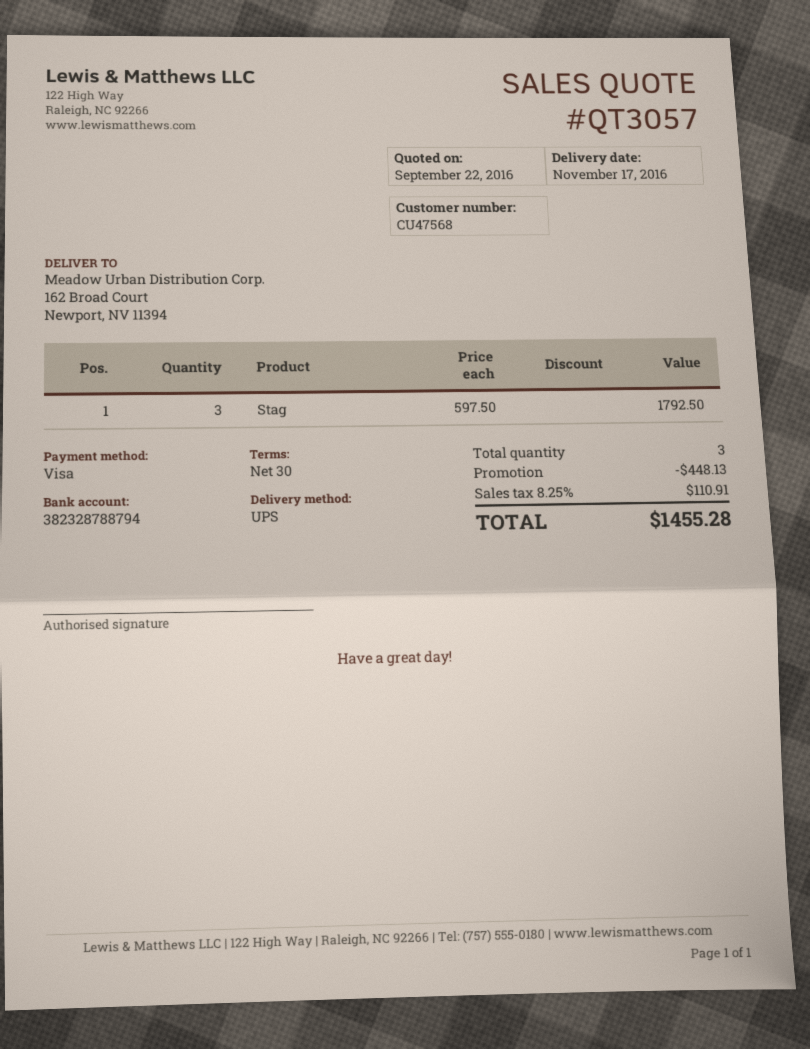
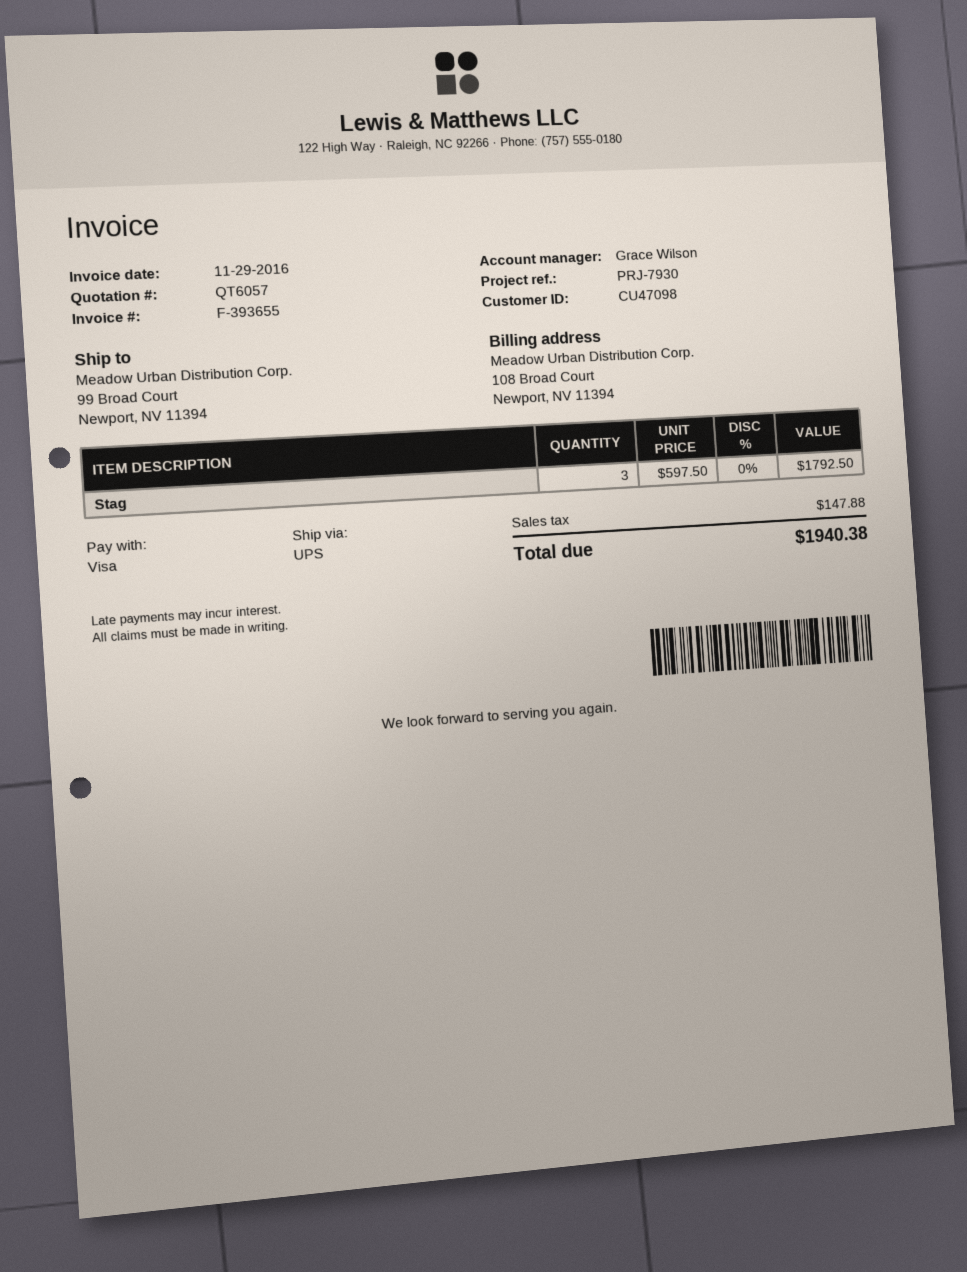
quote number: QT3057 -> QT6057
customer number: CU47568 -> CU47098
ship to: 162 Broad Court, Newport, NV 11394 -> 99 Broad Court, Newport, NV 11394
discount: 448.13 -> none
tax: 110.91 -> 147.88
total: 1455.28 -> 1940.38

